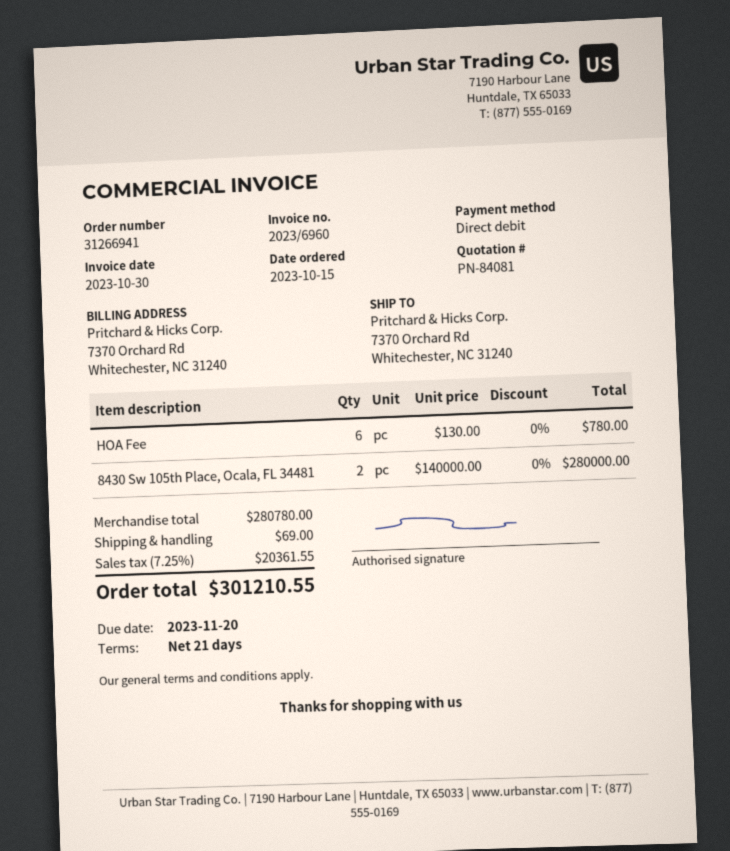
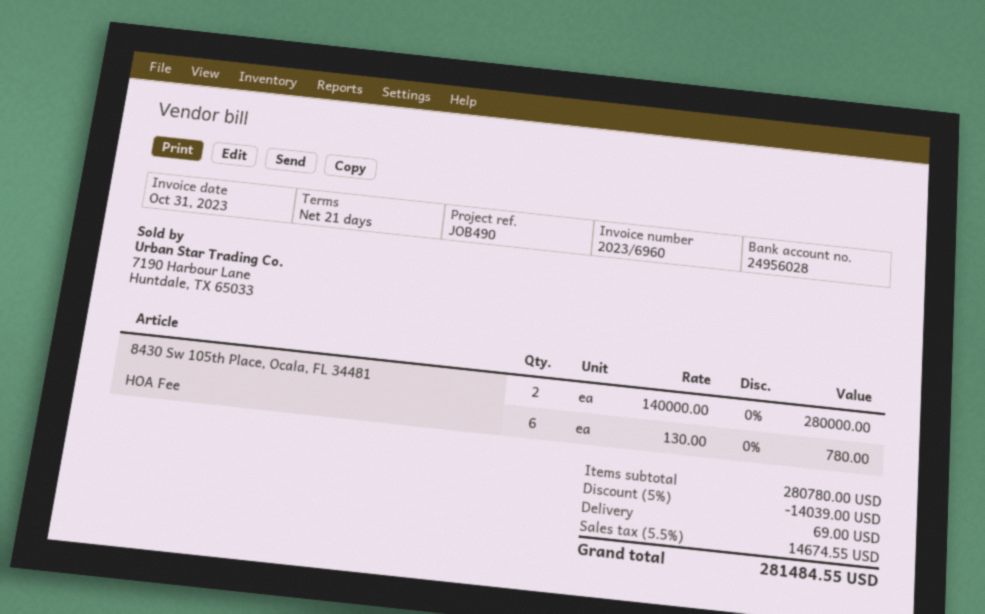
invoice date: 2023-10-30 -> 2023-10-31
discount: none -> 5% = 14039.00
tax: 7.25% = 20361.55 -> 5.5% = 14674.55
total: 301210.55 -> 281484.55

